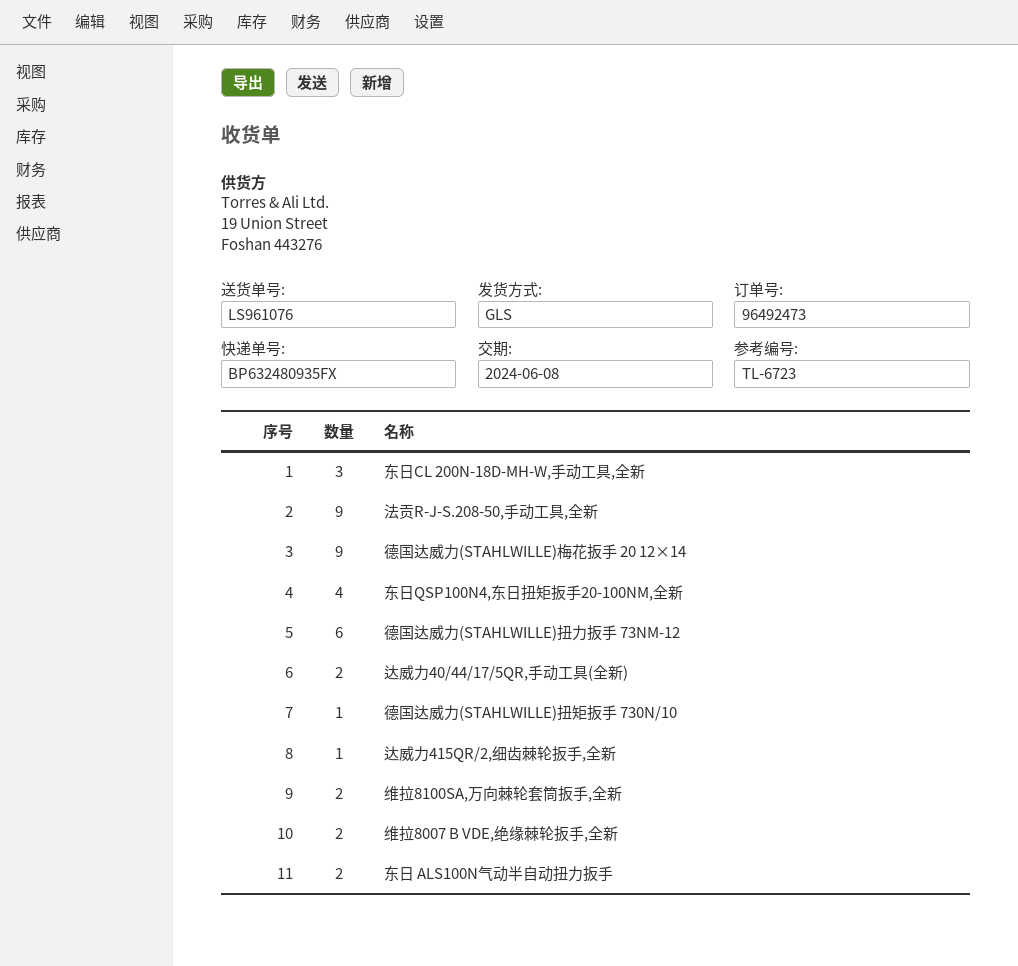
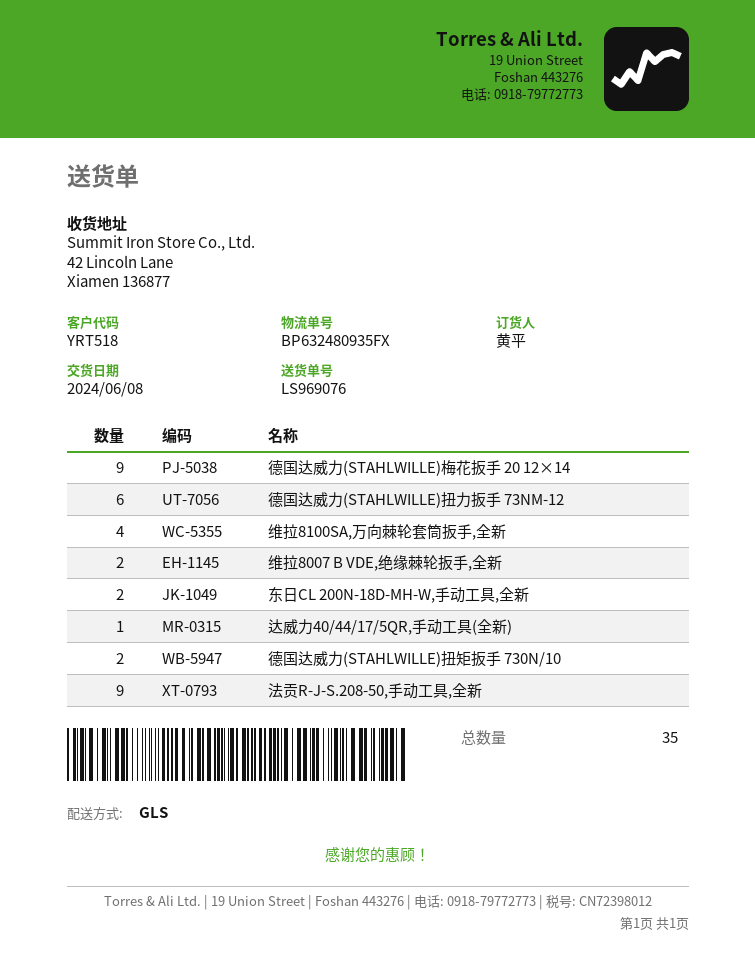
delivery note number: LS961076 -> LS969076
东日CL 200N-18D-MH-W,手动工具,全新: 3 -> 2
东日QSP100N4,东日扭矩扳手20-100NM,全新: 4 -> none
达威力40/44/17/5QR,手动工具(全新): 2 -> 1
德国达威力(STAHLWILLE)扭矩扳手 730N/10: 1 -> 2
达威力415QR/2,细齿棘轮扳手,全新: 1 -> none
维拉8100SA,万向棘轮套筒扳手,全新: 2 -> 4
东日 ALS100N气动半自动扭力扳手: 2 -> none

